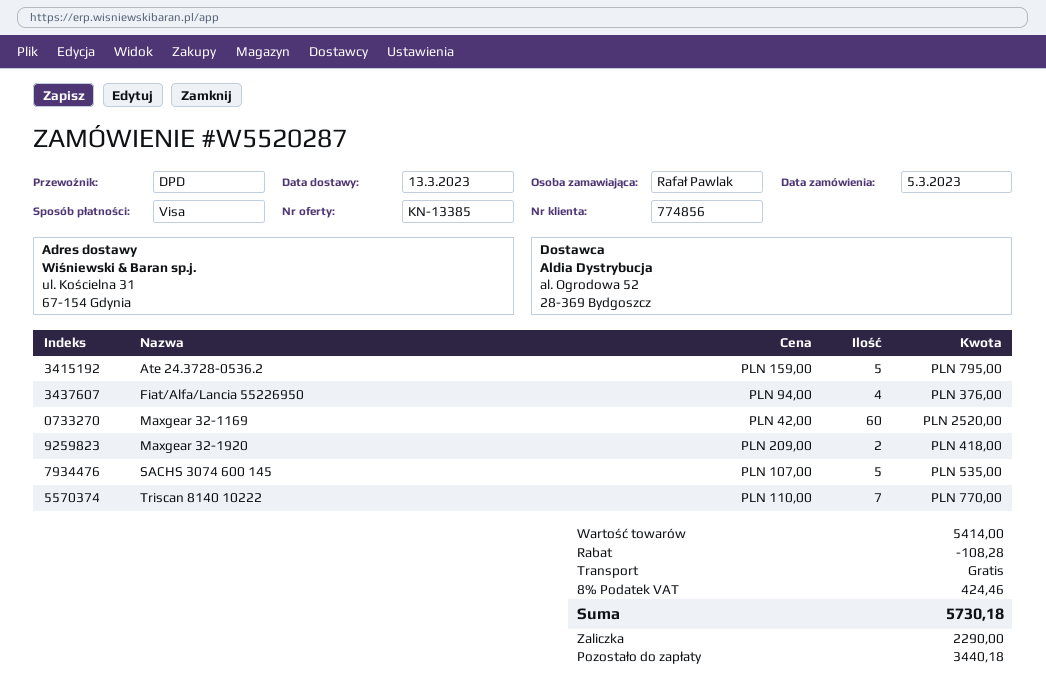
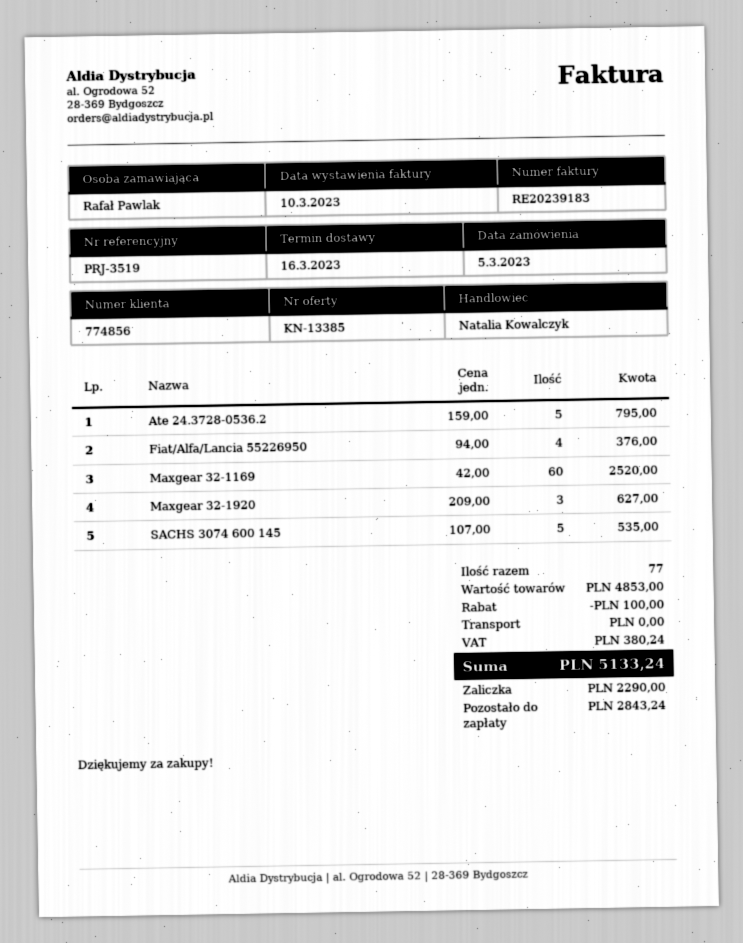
delivery date: 2023-03-13 -> 2023-03-16
Maxgear 32-1920: 2 x 209.00 = 418.00 -> 3 x 209.00 = 627.00
Triscan 8140 10222: 7 x 110.00 = 770.00 -> none
subtotal: 5414.00 -> 4853.00
discount: 108.28 -> 100.00
tax: 424.46 -> 380.24
total: 5730.18 -> 5133.24
balance: 3440.18 -> 2843.24

